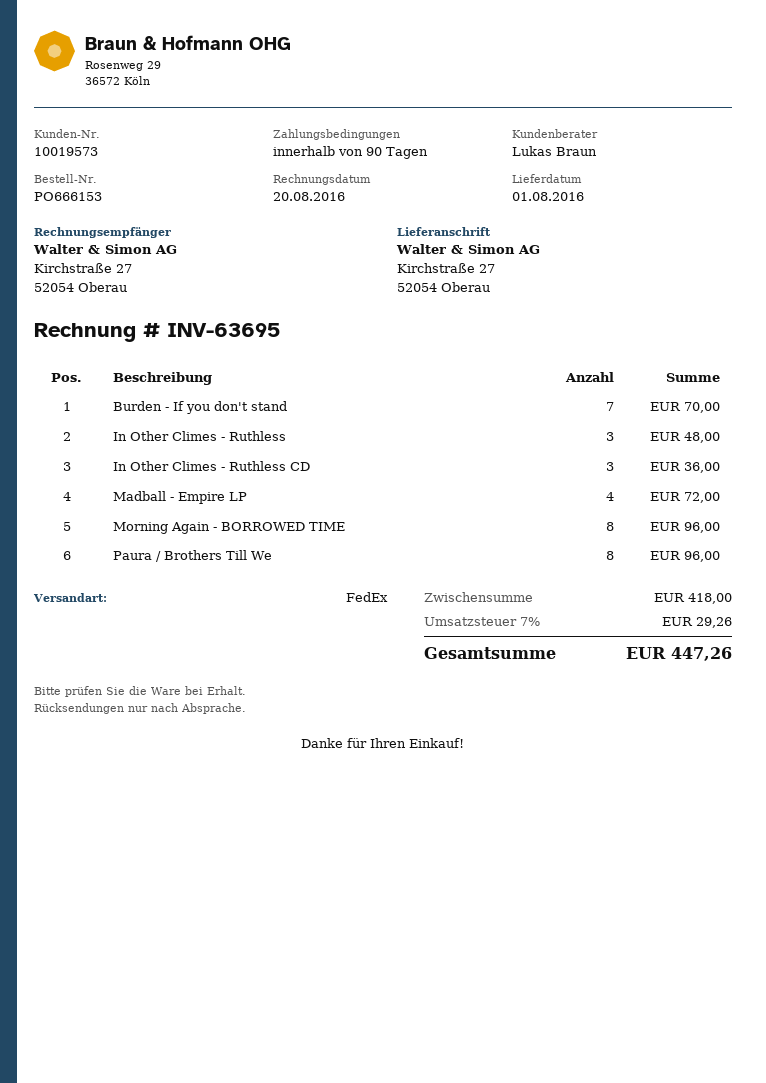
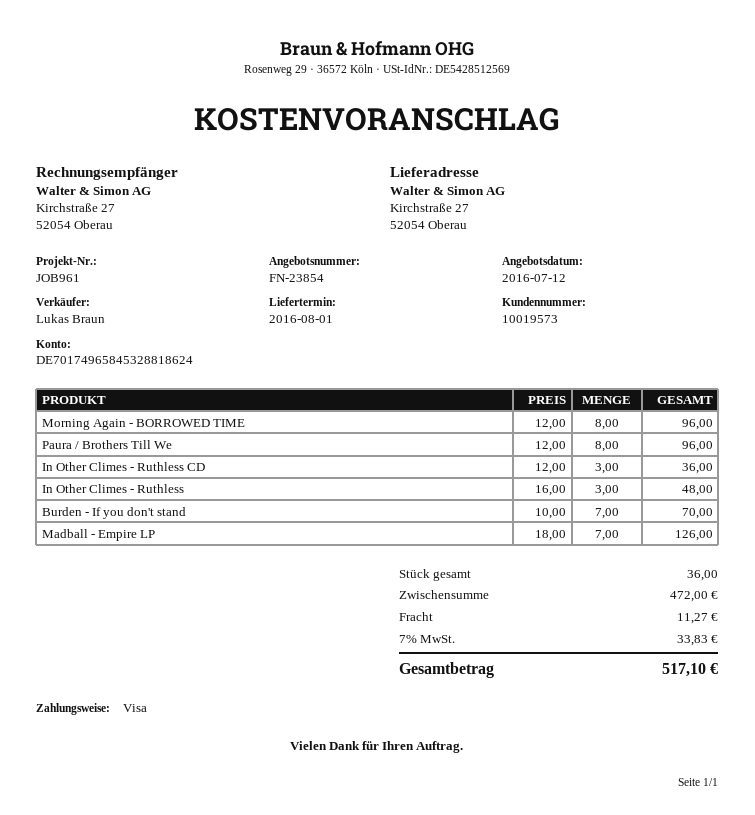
Madball - Empire LP: 4 for 72.00 -> 7 for 126.00
subtotal: 418.00 -> 472.00
shipping: none -> 11.27
tax: 7% = 29.26 -> 7% = 33.83
total: 447.26 -> 517.10

